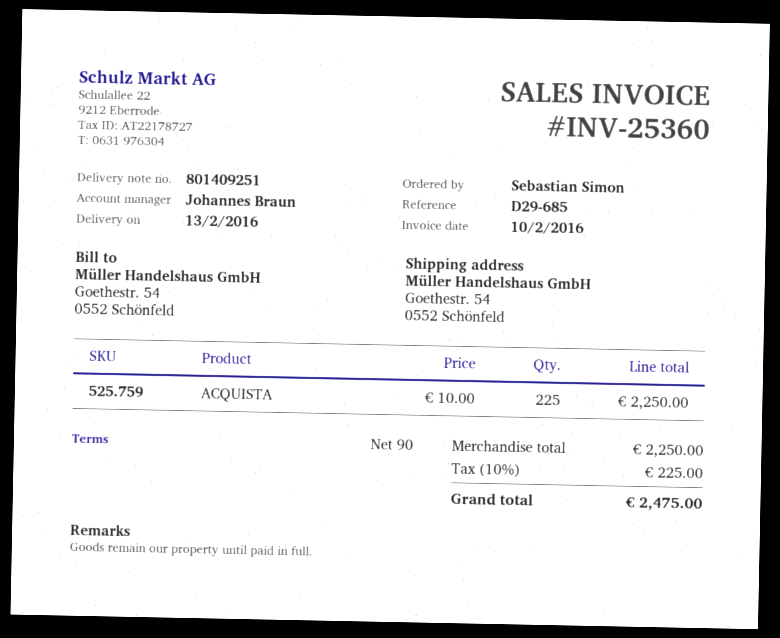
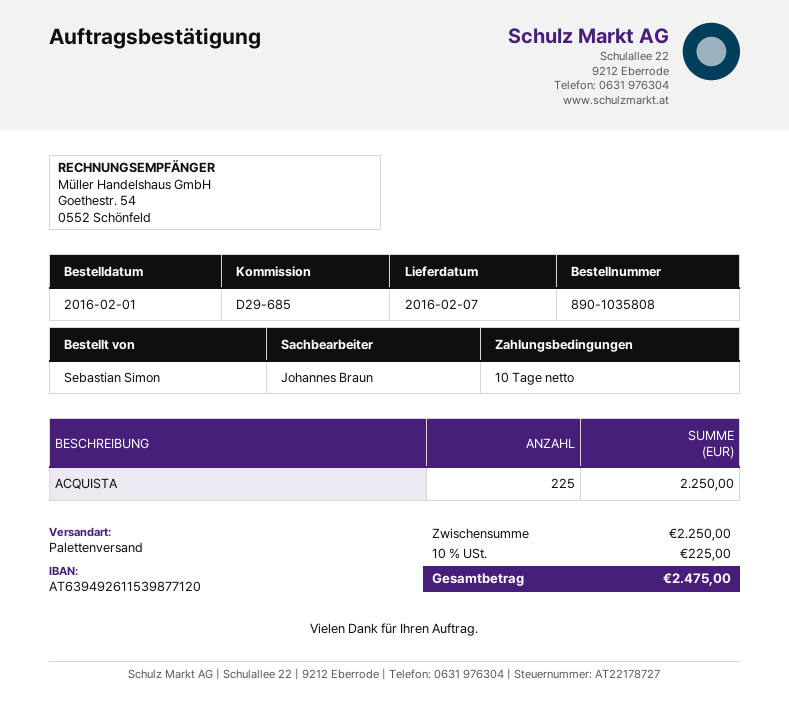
delivery date: 2016-02-13 -> 2016-02-07
payment terms: 90 days -> 10 days

